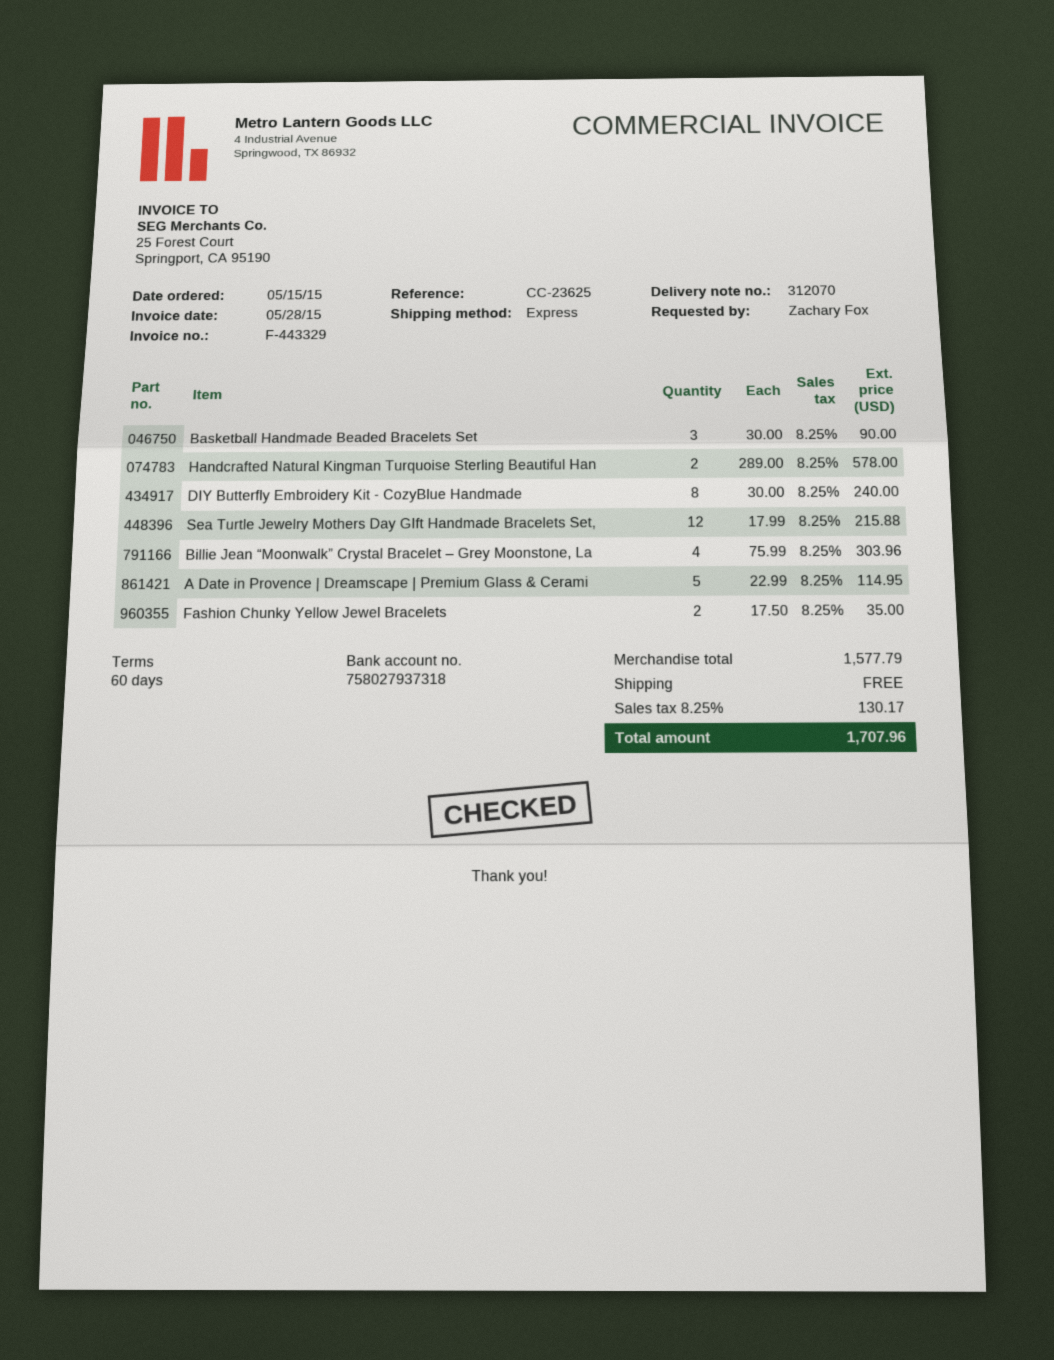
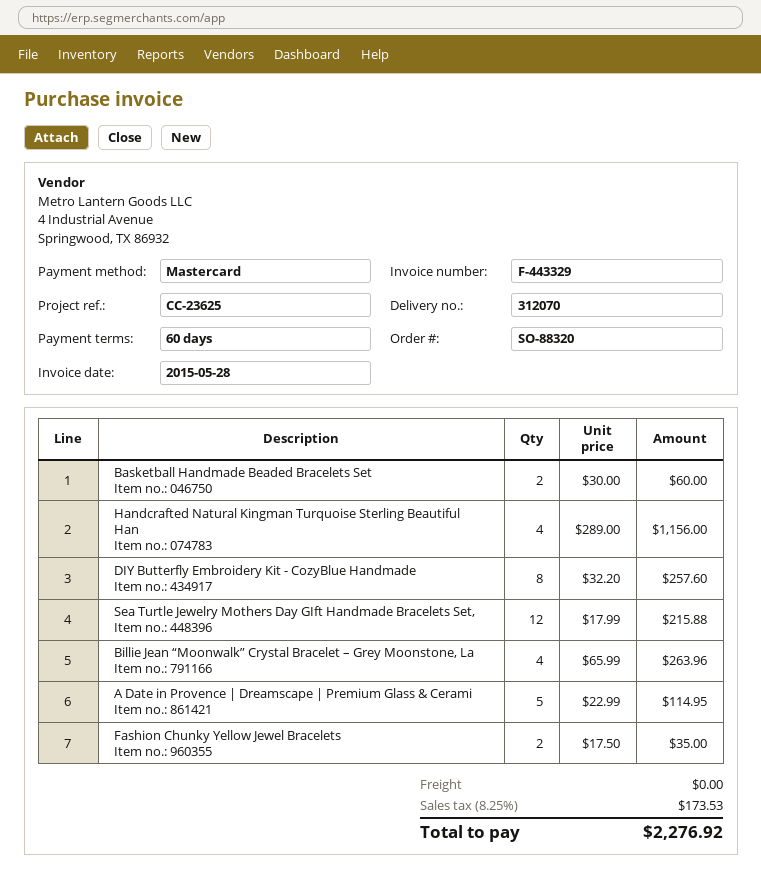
Basketball Handmade Beaded Bracelets Set: 3 x 30.00 = 90.00 -> 2 x 30.00 = 60.00
Handcrafted Natural Kingman Turquoise Sterling Beautiful Han: 2 x 289.00 = 578.00 -> 4 x 289.00 = 1156.00
DIY Butterfly Embroidery Kit - CozyBlue Handmade: 8 x 30.00 = 240.00 -> 8 x 32.20 = 257.60
Billie Jean “Moonwalk” Crystal Bracelet – Grey Moonstone, La: 4 x 75.99 = 303.96 -> 4 x 65.99 = 263.96
tax: 8.25% = 130.17 -> 8.25% = 173.53
total: 1707.96 -> 2276.92

